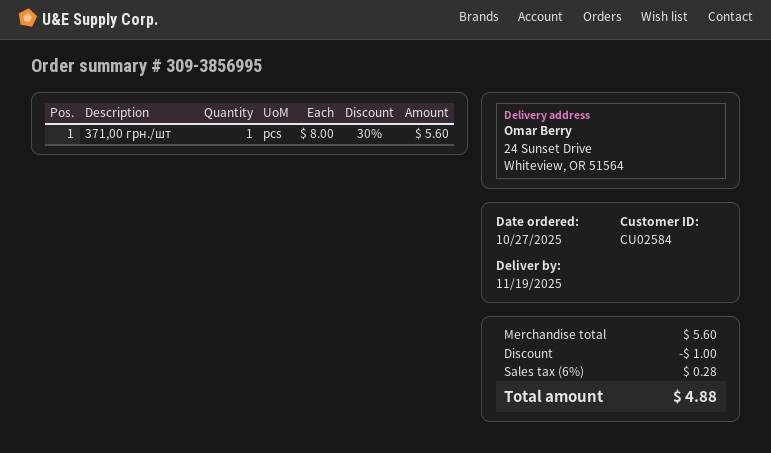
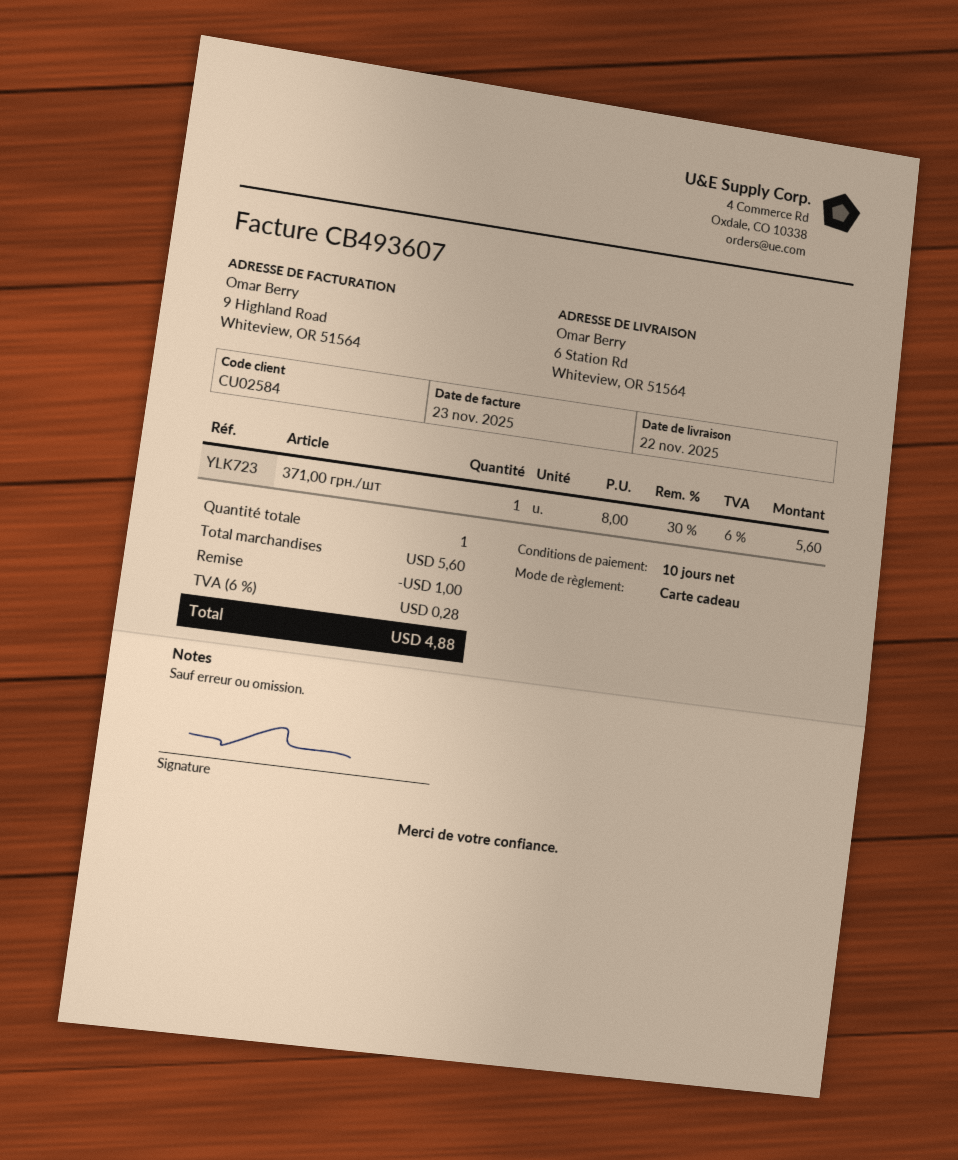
delivery date: 2025-11-19 -> 2025-11-22
ship to: 24 Sunset Drive, Whiteview, OR 51564 -> 6 Station Rd, Whiteview, OR 51564

